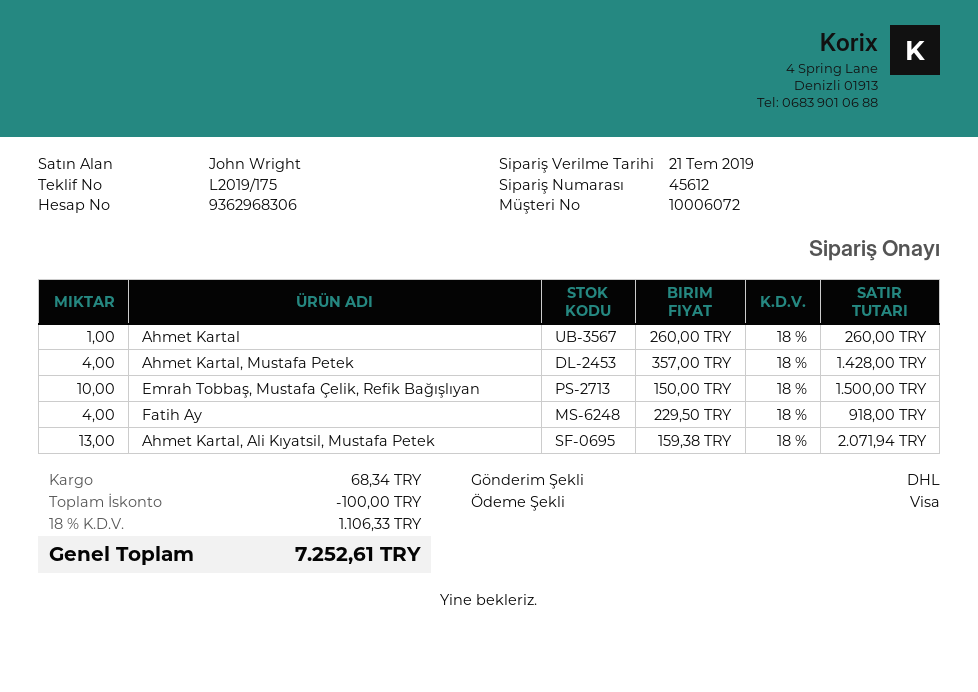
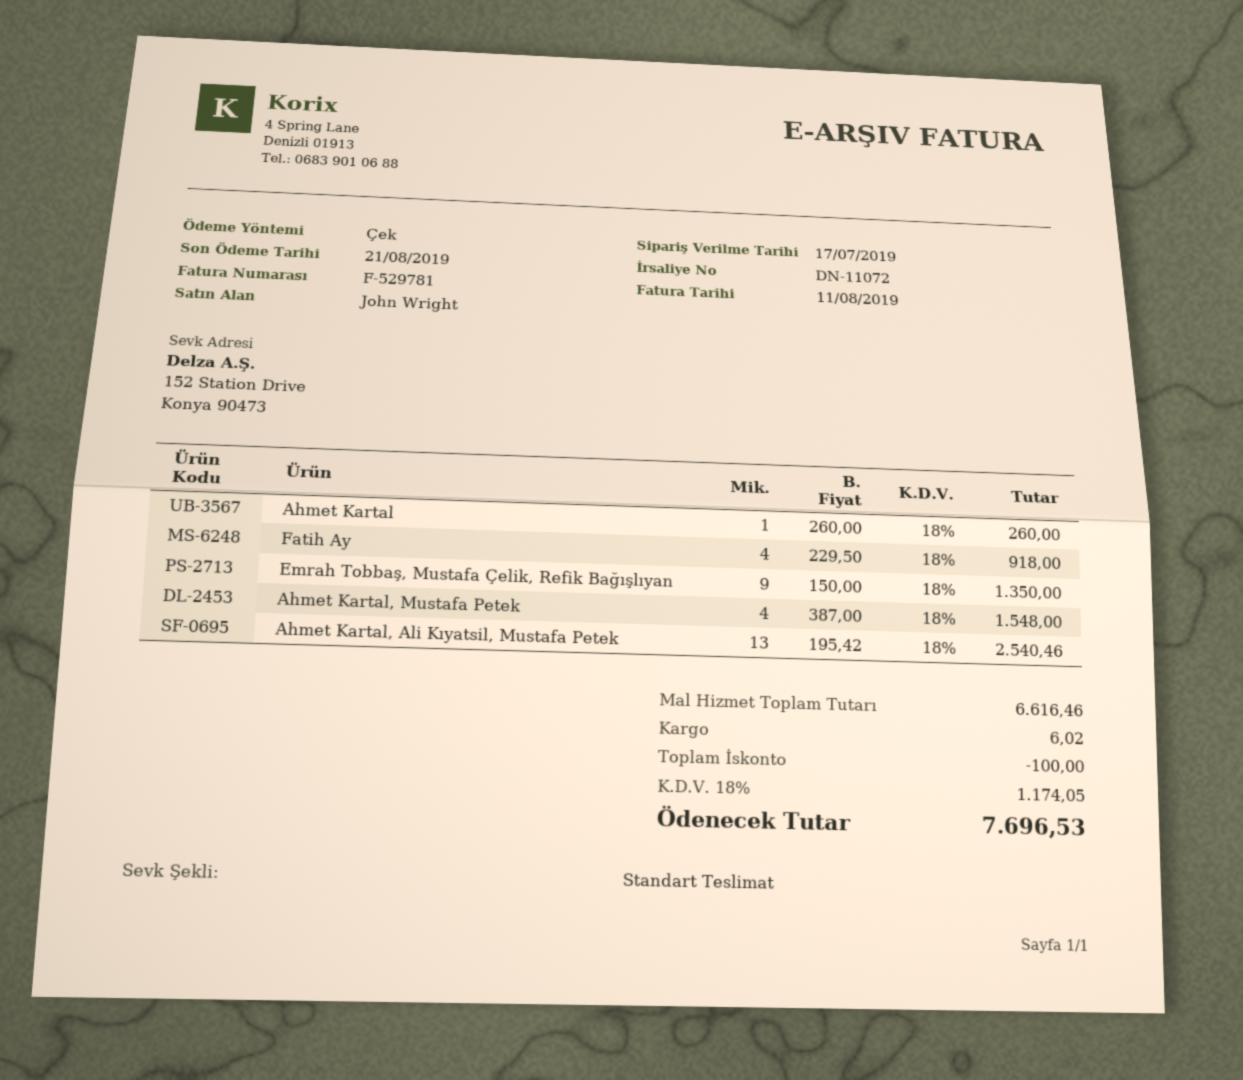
order date: 2019-07-21 -> 2019-07-17
payment method: Visa -> cheque
shipping method: DHL -> standard
Ahmet Kartal, Mustafa Petek: 4 x 357.00 = 1428.00 -> 4 x 387.00 = 1548.00
Emrah Tobbaş, Mustafa Çelik, Refik Bağışlıyan: 10 x 150.00 = 1500.00 -> 9 x 150.00 = 1350.00
Ahmet Kartal, Ali Kıyatsil, Mustafa Petek: 13 x 159.38 = 2071.94 -> 13 x 195.42 = 2540.46
shipping: 68.34 -> 6.02
tax: 18% = 1106.33 -> 18% = 1174.05
total: 7252.61 -> 7696.53

